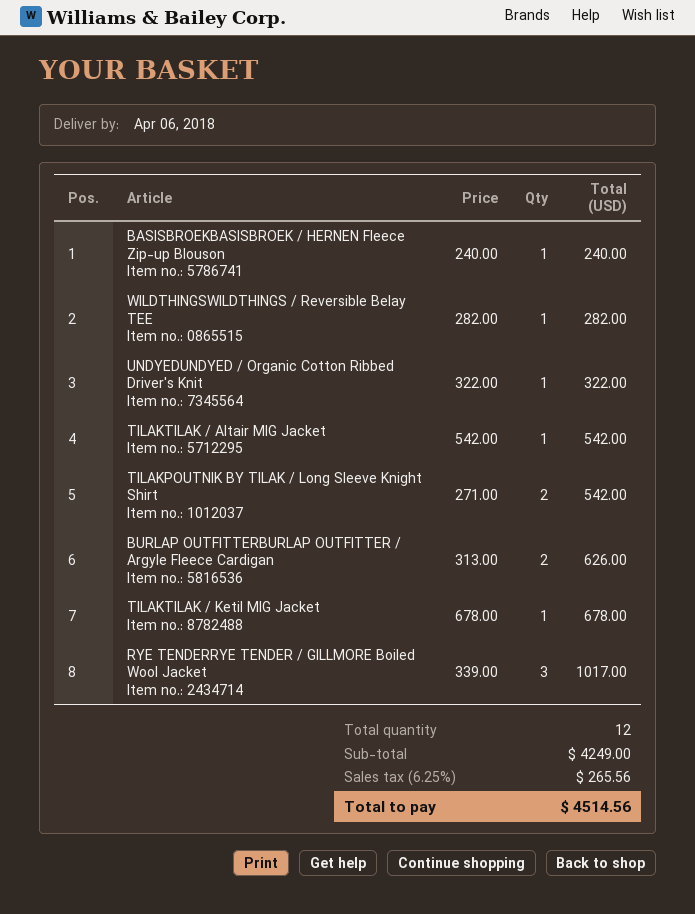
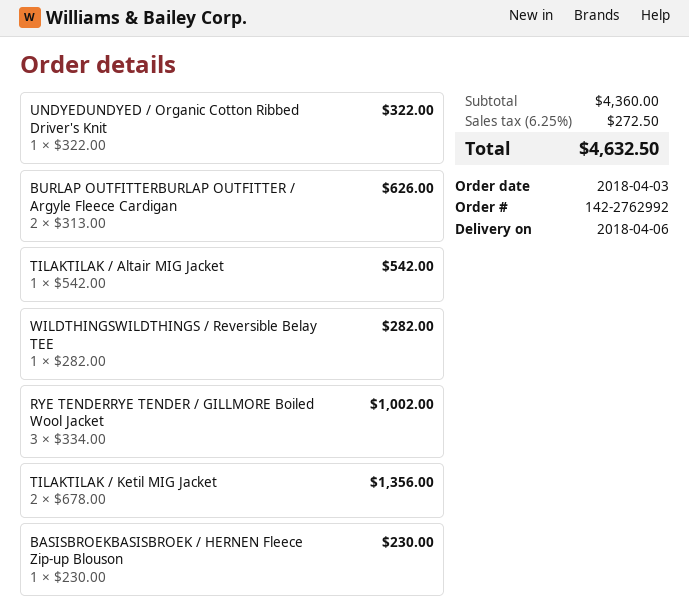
BASISBROEKBASISBROEK / HERNEN Fleece Zip-up Blouson: 1 x 240.00 = 240.00 -> 1 x 230.00 = 230.00
TILAKPOUTNIK BY TILAK / Long Sleeve Knight Shirt: 2 x 271.00 = 542.00 -> none
TILAKTILAK / Ketil MIG Jacket: 1 x 678.00 = 678.00 -> 2 x 678.00 = 1356.00
RYE TENDERRYE TENDER / GILLMORE Boiled Wool Jacket: 3 x 339.00 = 1017.00 -> 3 x 334.00 = 1002.00
subtotal: 4249.00 -> 4360.00
tax: 6.25% = 265.56 -> 6.25% = 272.50
total: 4514.56 -> 4632.50

